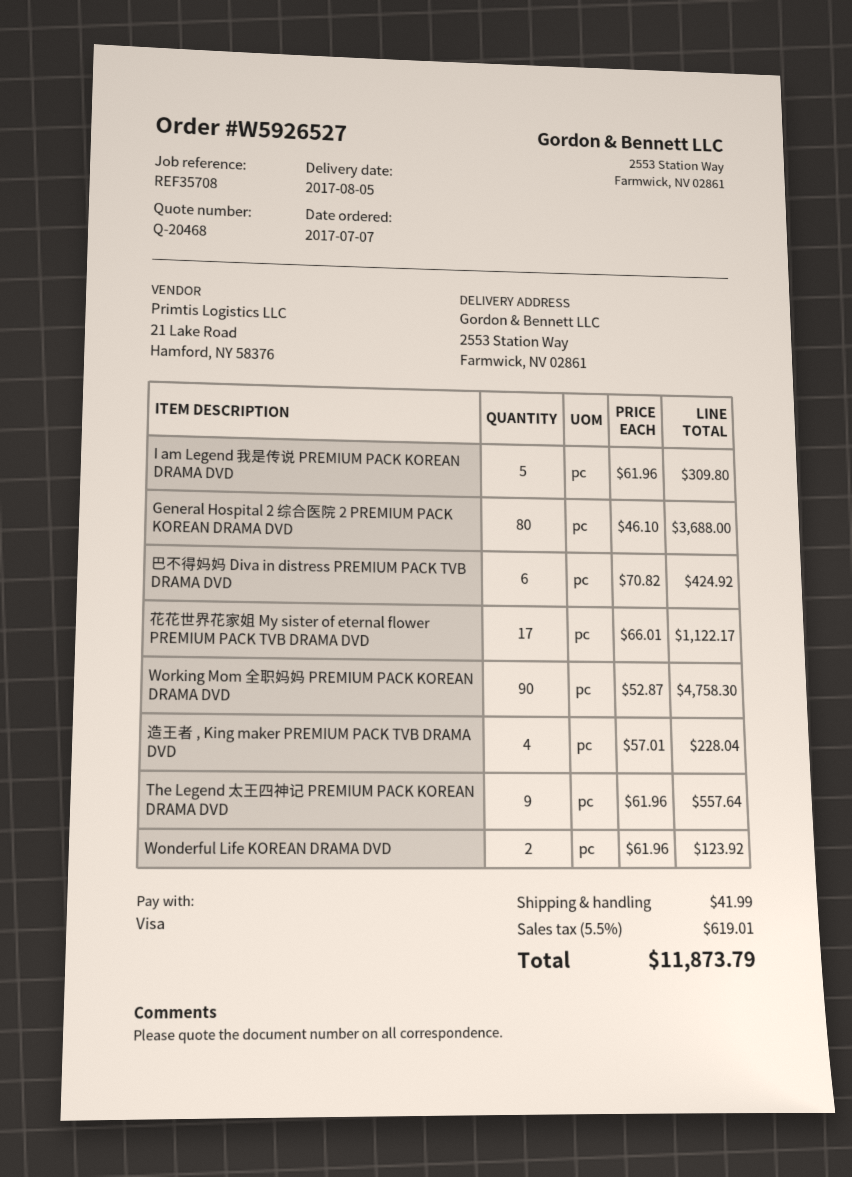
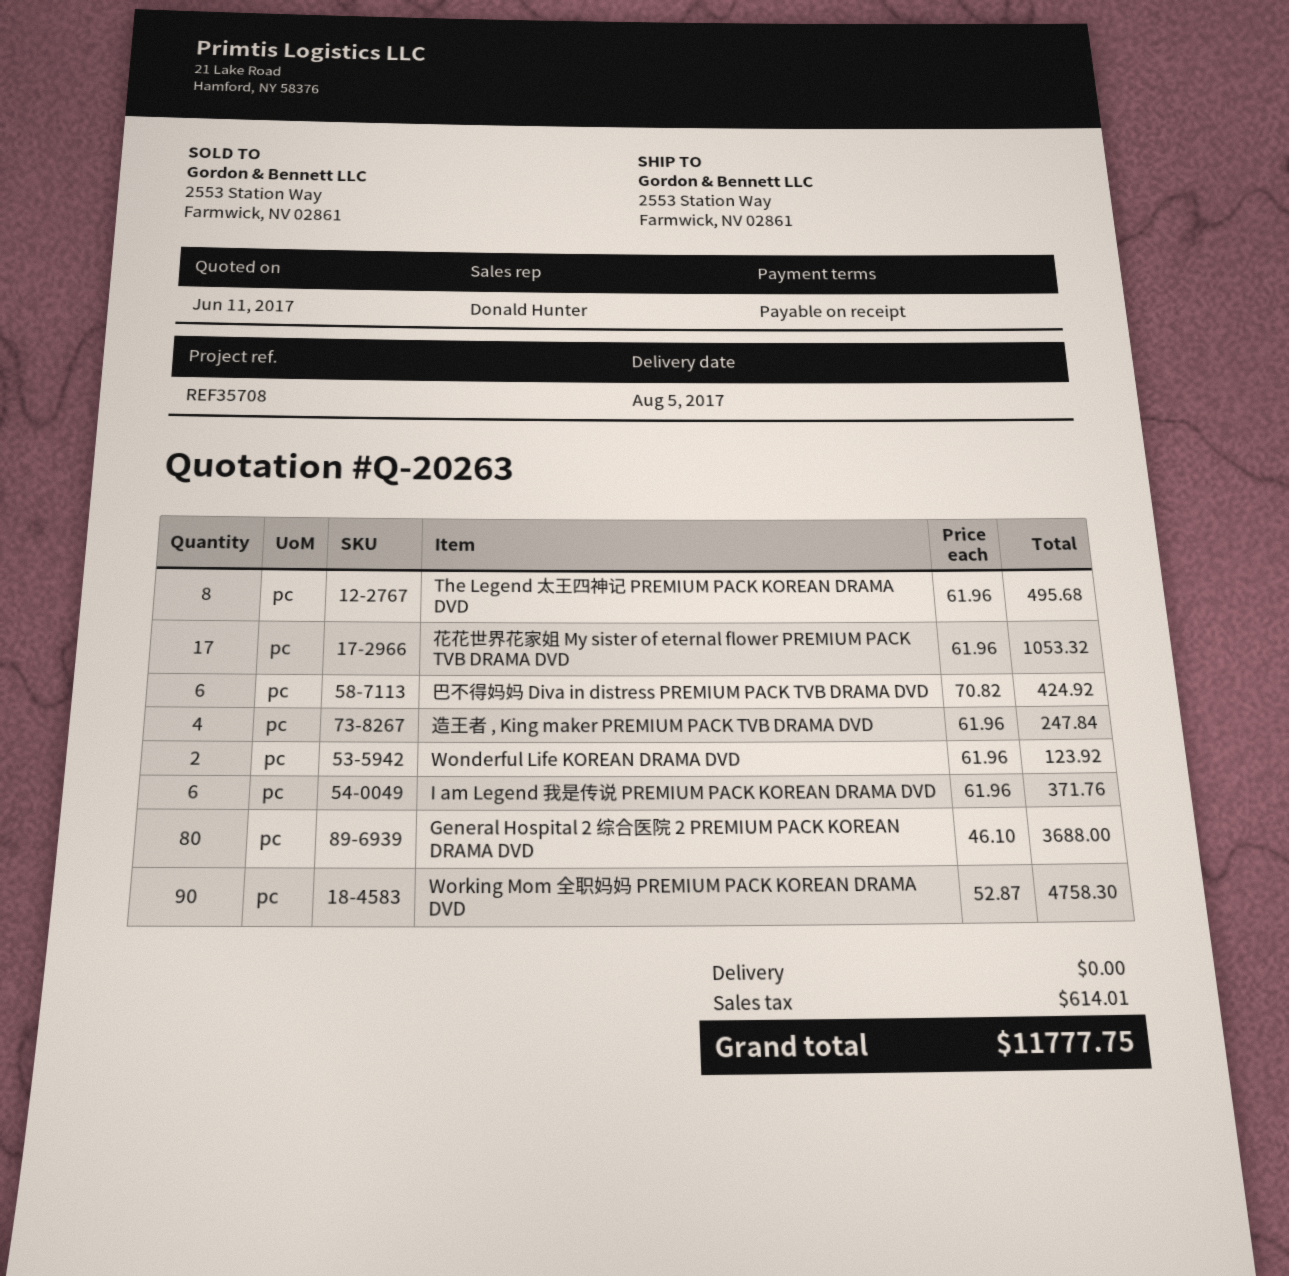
quote number: Q-20468 -> Q-20263
I am Legend 我是传说 PREMIUM PACK KOREAN DRAMA DVD: 5 x 61.96 = 309.80 -> 6 x 61.96 = 371.76
花花世界花家姐 My sister of eternal flower PREMIUM PACK TVB DRAMA DVD: 17 x 66.01 = 1122.17 -> 17 x 61.96 = 1053.32
造王者 , King maker PREMIUM PACK TVB DRAMA DVD: 4 x 57.01 = 228.04 -> 4 x 61.96 = 247.84
The Legend 太王四神记 PREMIUM PACK KOREAN DRAMA DVD: 9 x 61.96 = 557.64 -> 8 x 61.96 = 495.68
shipping: 41.99 -> 0.00
tax: 619.01 -> 614.01
total: 11873.79 -> 11777.75

